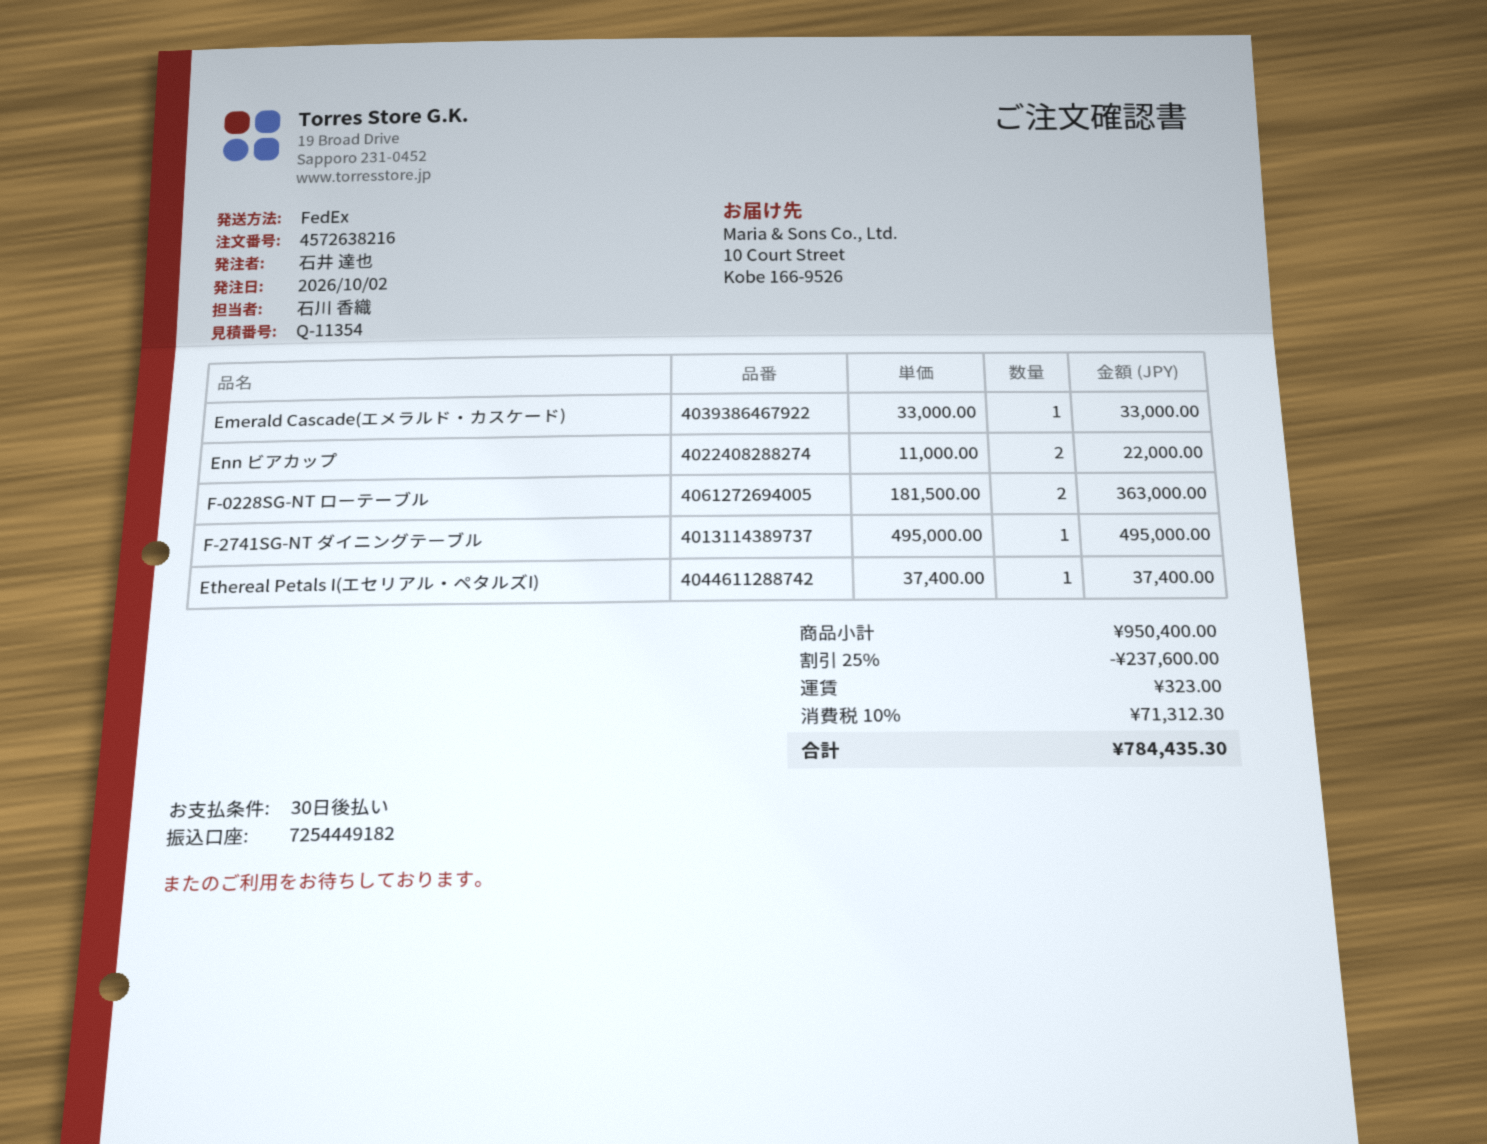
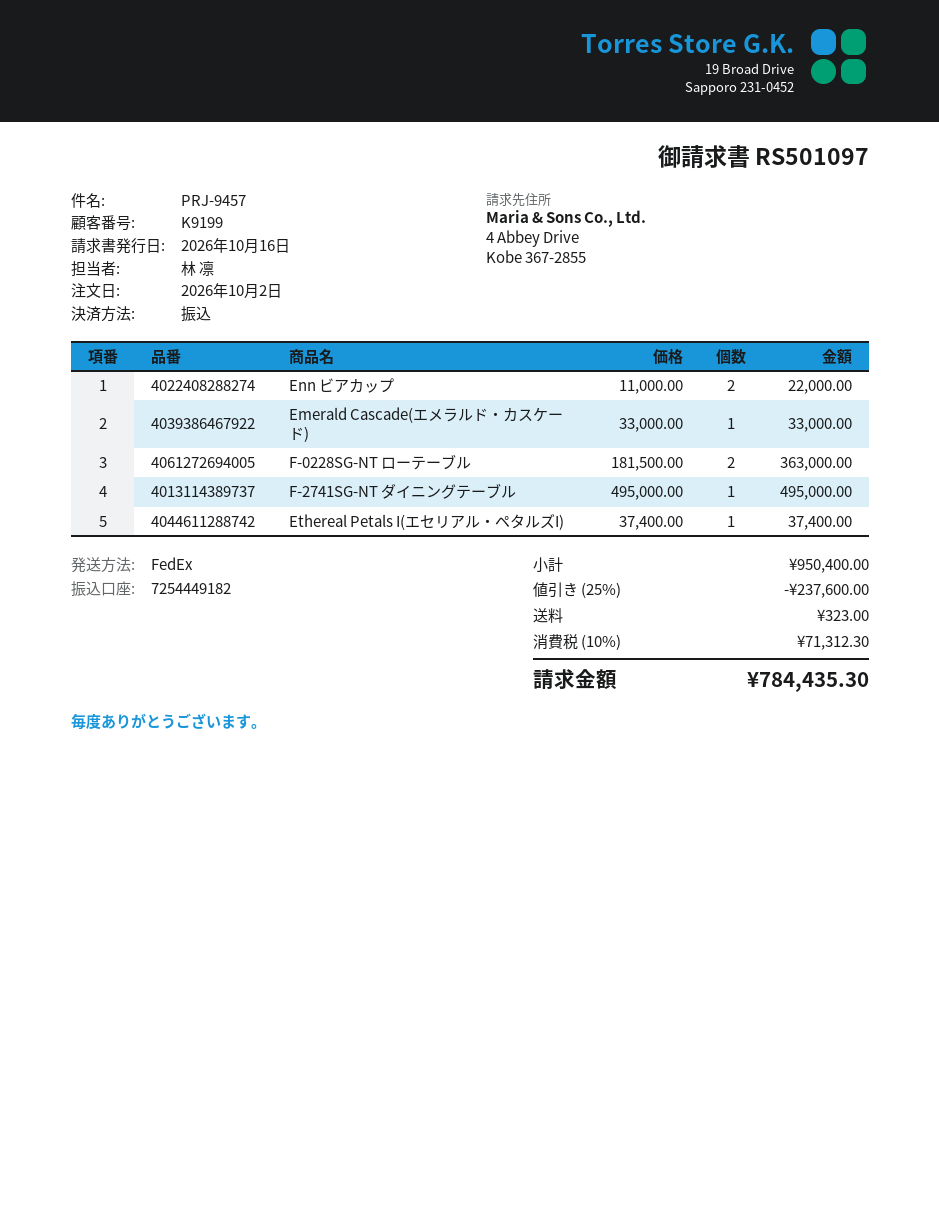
sales rep: 石川 香織 -> 林 凛

